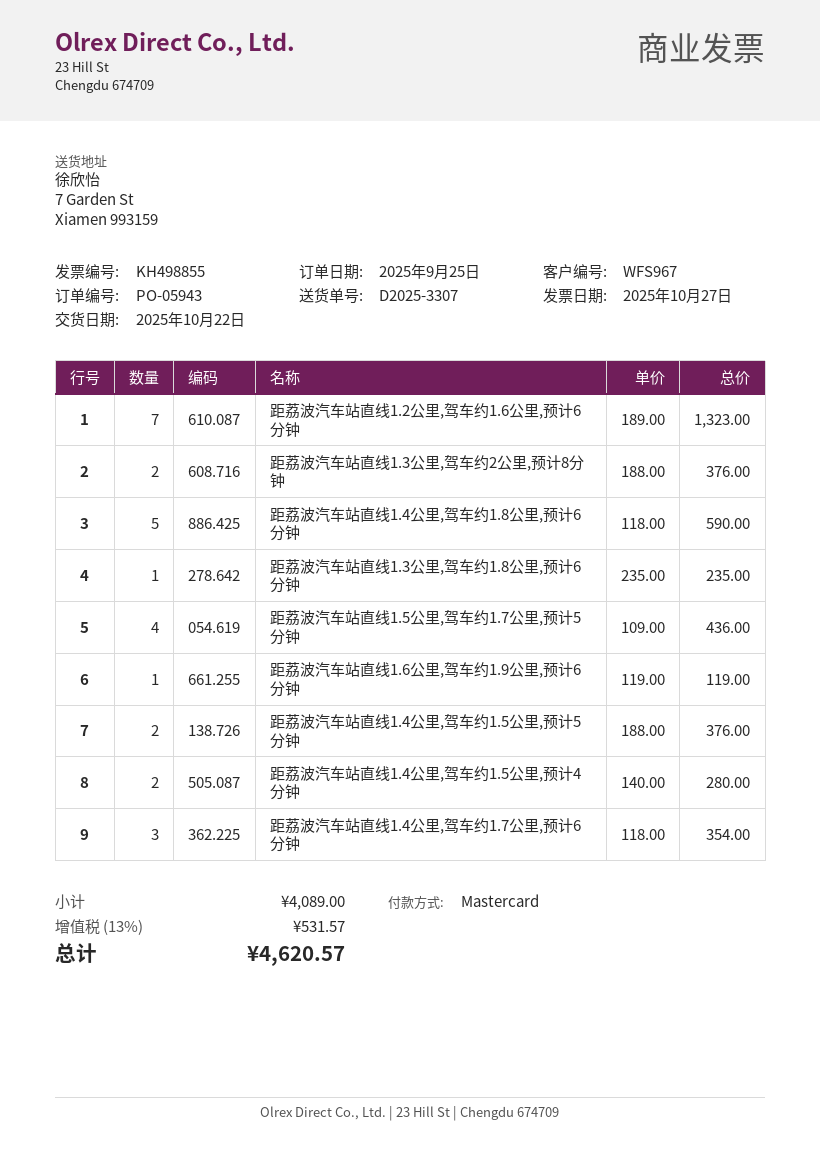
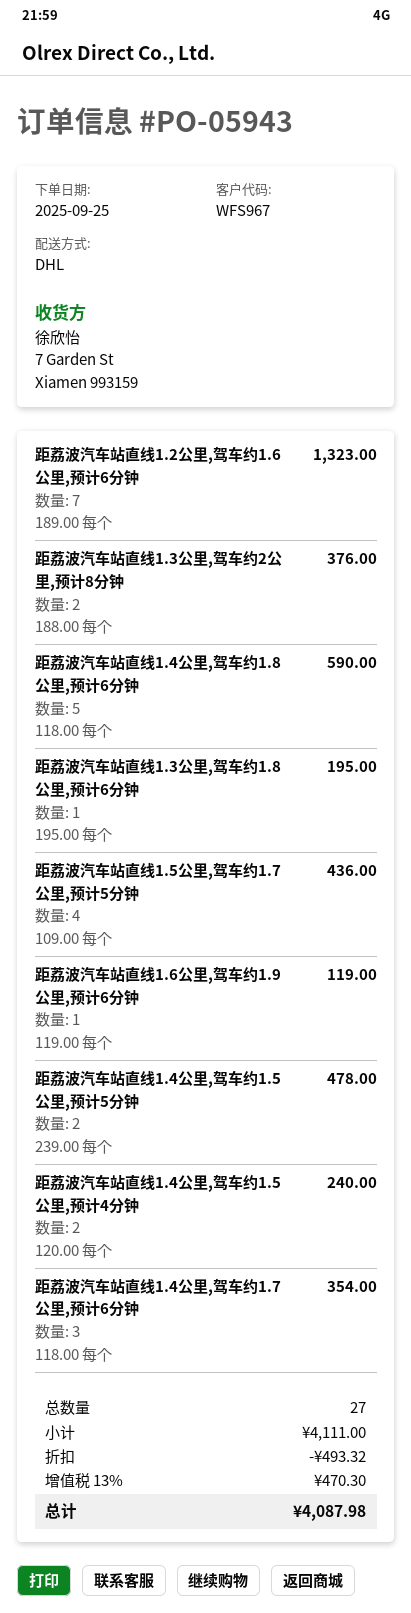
距荔波汽车站直线1.3公里,驾车约1.8公里,预计6分钟: 1 x 235.00 = 235.00 -> 1 x 195.00 = 195.00
距荔波汽车站直线1.4公里,驾车约1.5公里,预计5分钟: 2 x 188.00 = 376.00 -> 2 x 239.00 = 478.00
距荔波汽车站直线1.4公里,驾车约1.5公里,预计4分钟: 2 x 140.00 = 280.00 -> 2 x 120.00 = 240.00
subtotal: 4089.00 -> 4111.00
discount: none -> 493.32
tax: 13% = 531.57 -> 13% = 470.30
total: 4620.57 -> 4087.98

